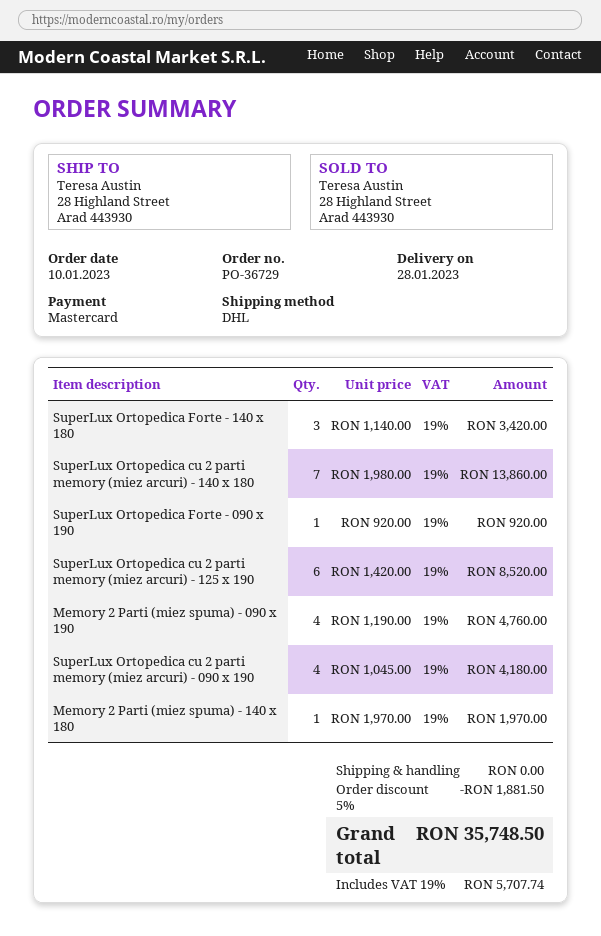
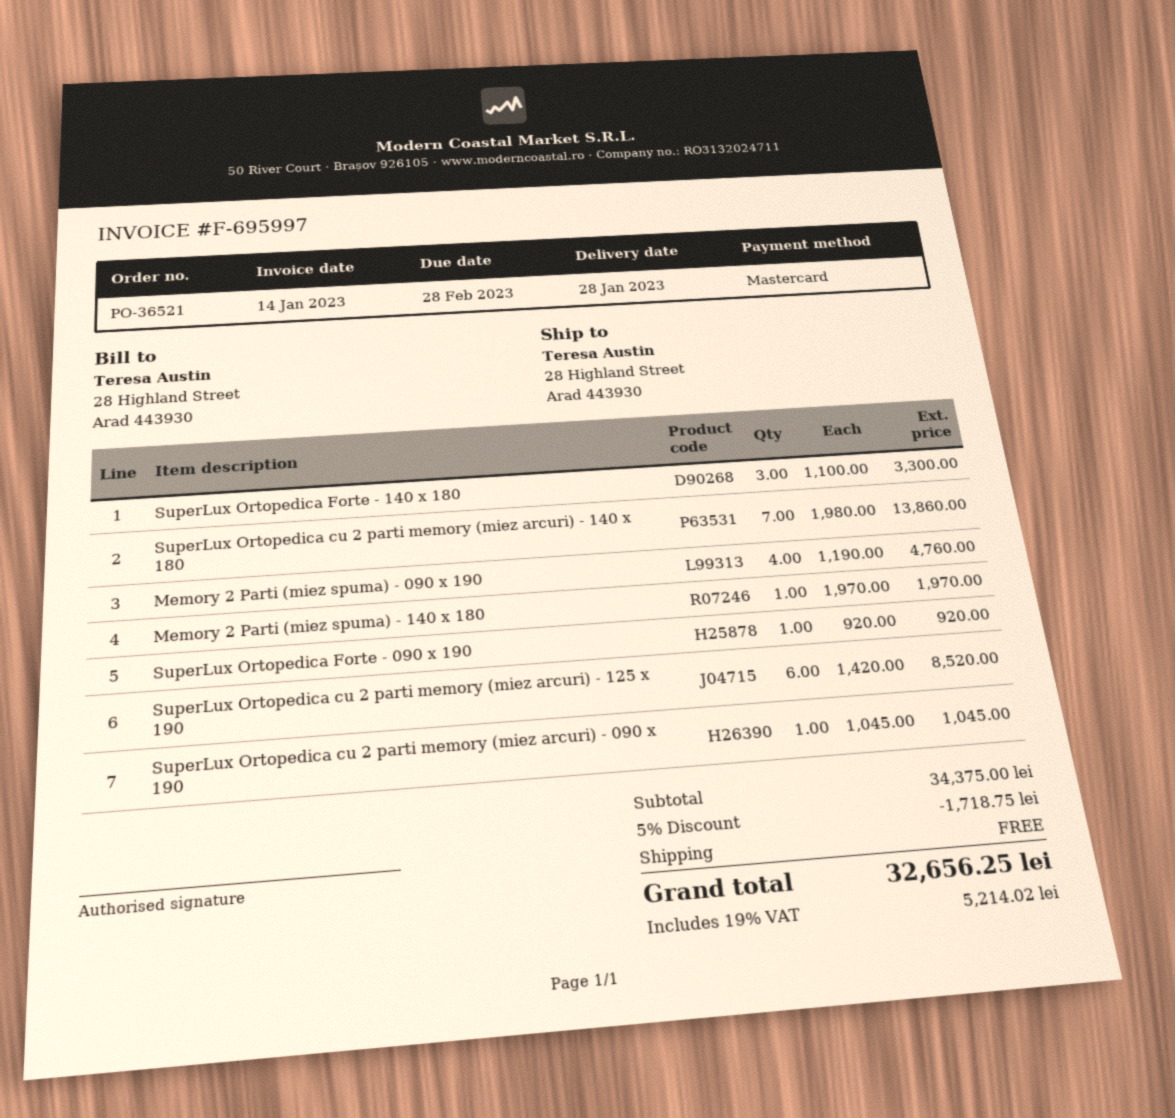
order number: PO-36729 -> PO-36521
SuperLux Ortopedica Forte - 140 x 180: 3 x 1140.00 = 3420.00 -> 3 x 1100.00 = 3300.00
SuperLux Ortopedica cu 2 parti memory (miez arcuri) - 090 x 190: 4 x 1045.00 = 4180.00 -> 1 x 1045.00 = 1045.00
discount: 5% = 1881.50 -> 5% = 1718.75
tax: 19% = 5707.74 -> 19% = 5214.02
total: 35748.50 -> 32656.25

